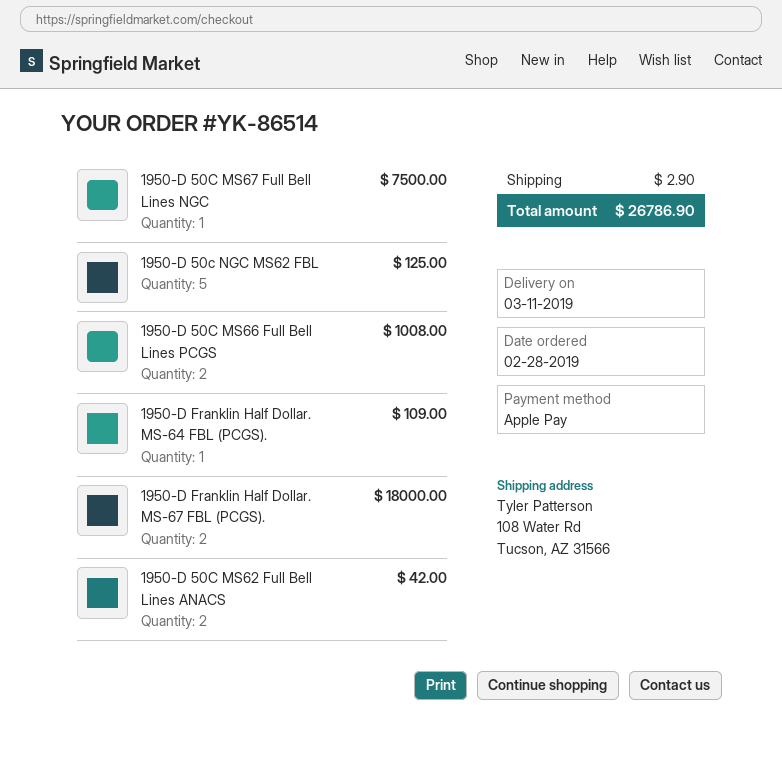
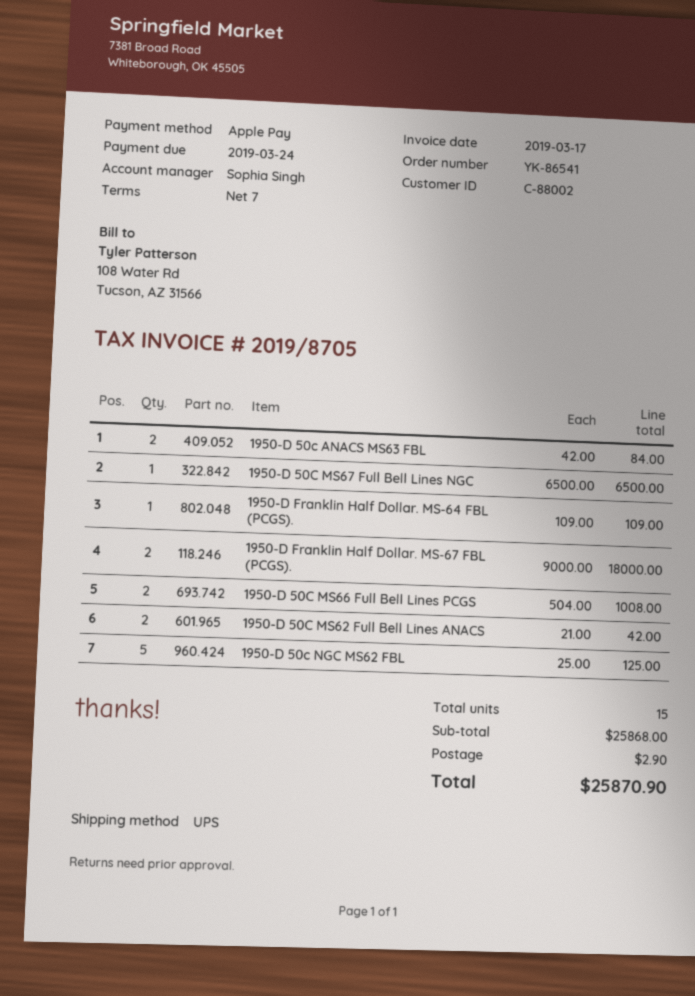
order number: YK-86514 -> YK-86541
1950-D 50C MS67 Full Bell Lines NGC: 1 for 7500.00 -> 1 for 6500.00
1950-D 50c ANACS MS63 FBL: none -> 2 for 84.00
total: 26786.90 -> 25870.90

